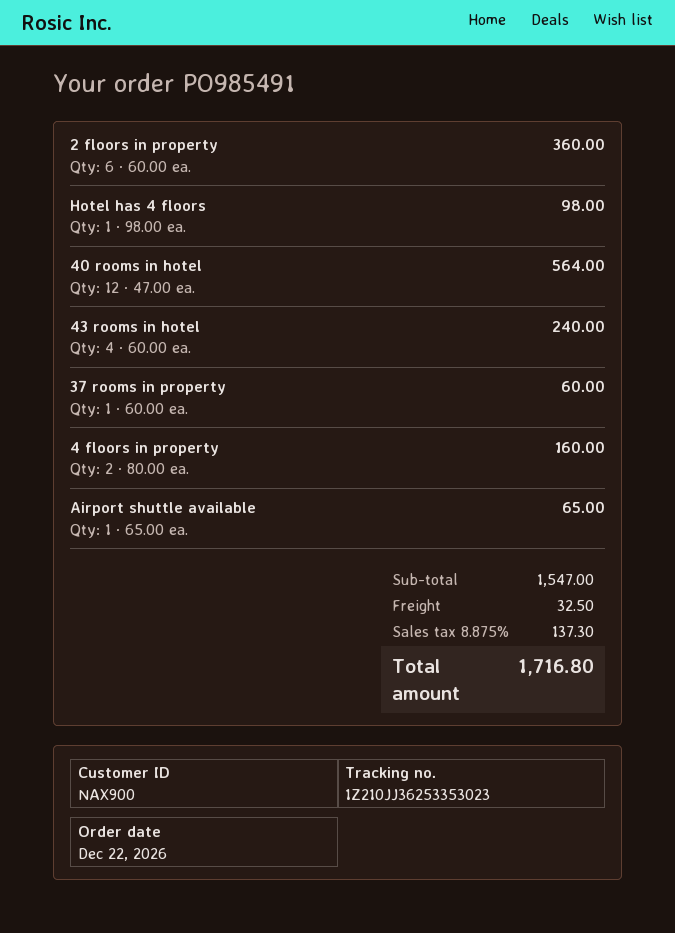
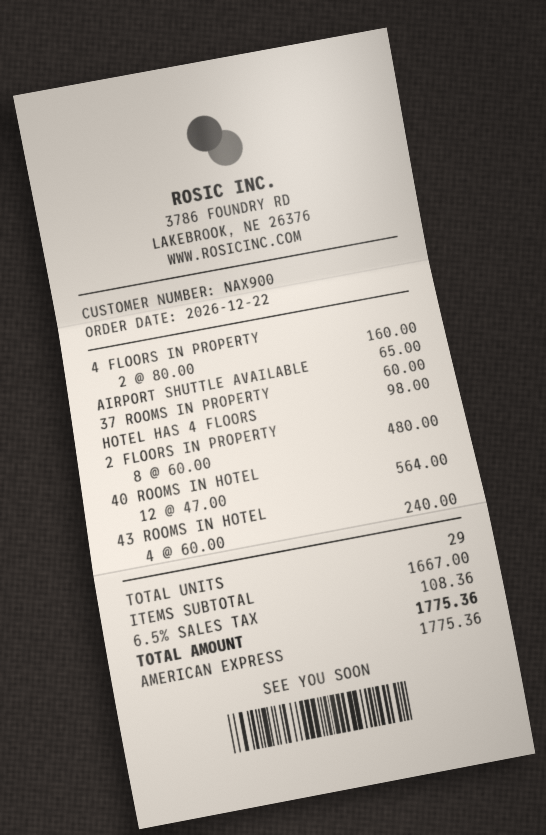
2 floors in property: 6 x 60.00 = 360.00 -> 8 x 60.00 = 480.00
subtotal: 1547.00 -> 1667.00
shipping: 32.50 -> none
tax: 8.875% = 137.30 -> 6.5% = 108.36
total: 1716.80 -> 1775.36

